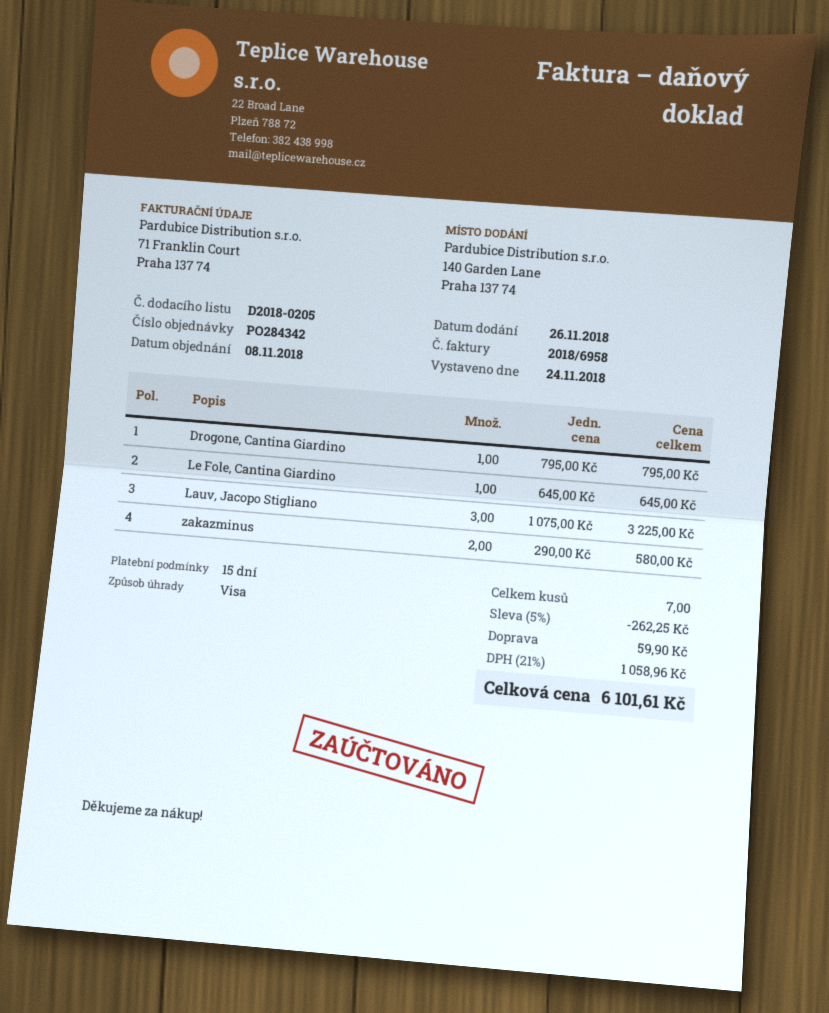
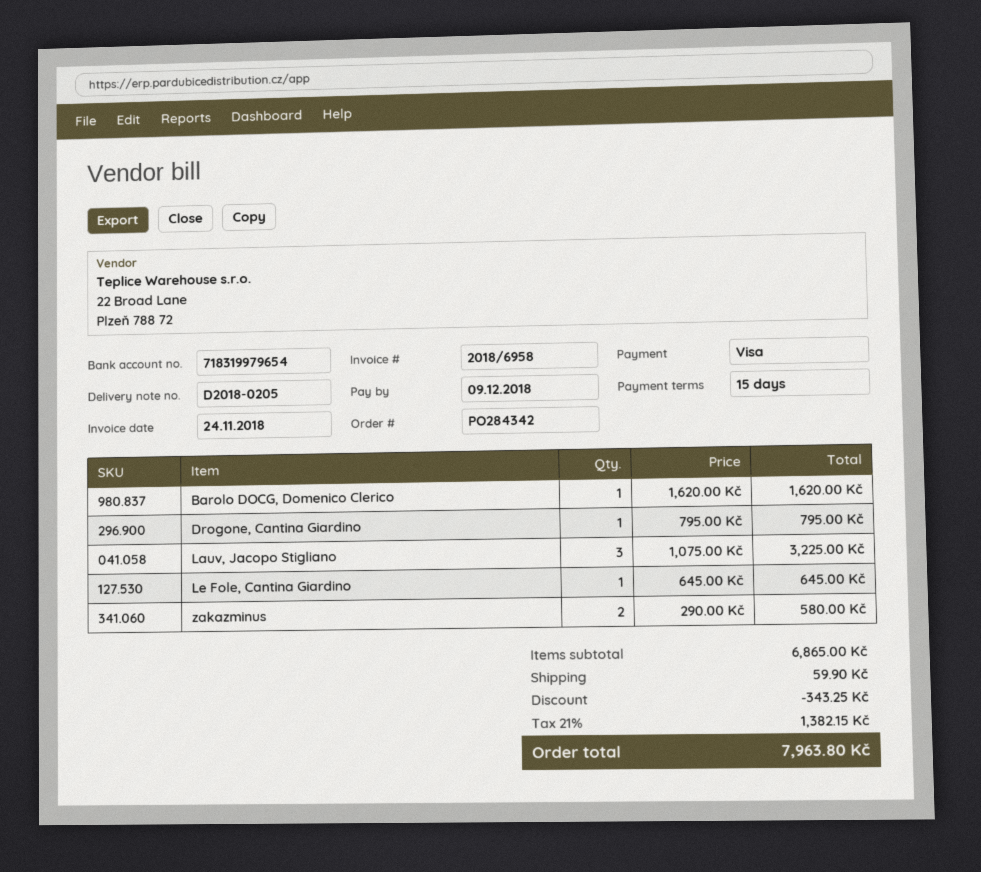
Barolo DOCG, Domenico Clerico: none -> 1 x 1620.00 = 1620.00
discount: 262.25 -> 343.25
tax: 21% = 1058.96 -> 21% = 1382.15
total: 6101.61 -> 7963.80

